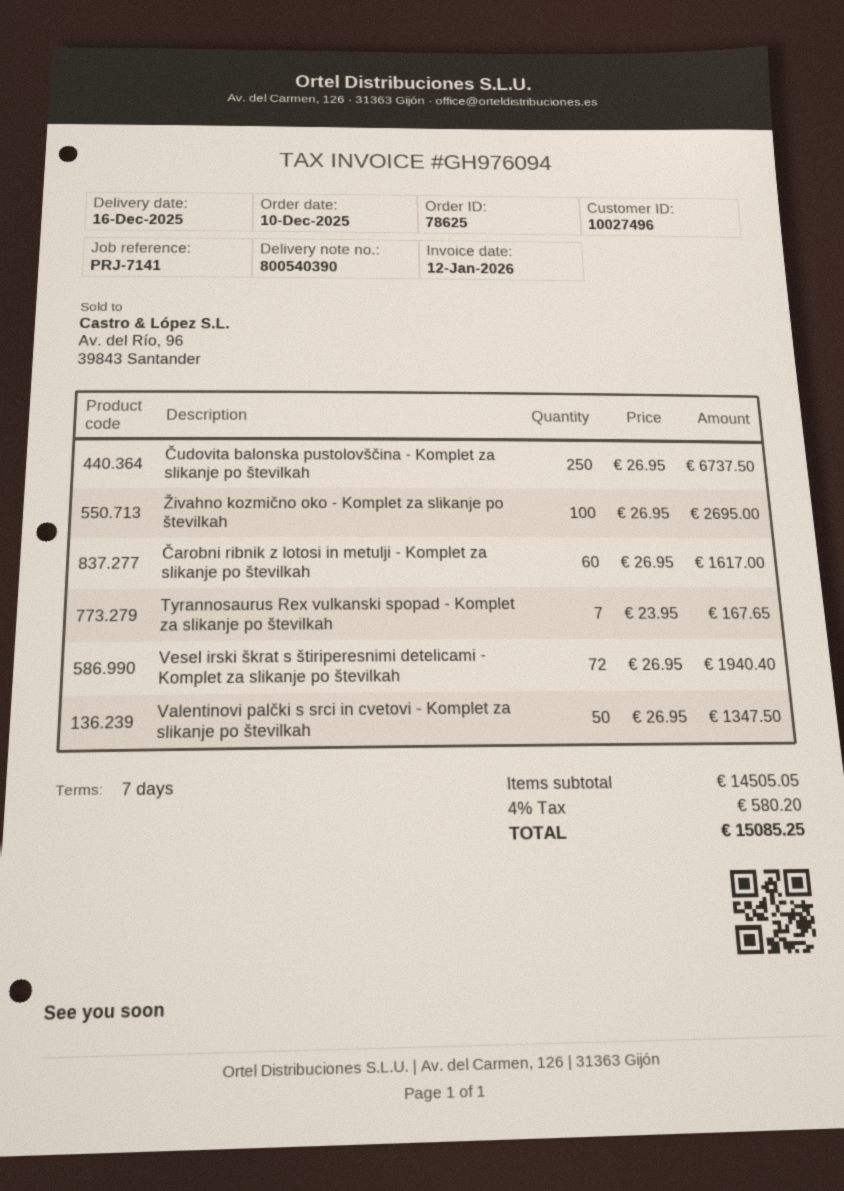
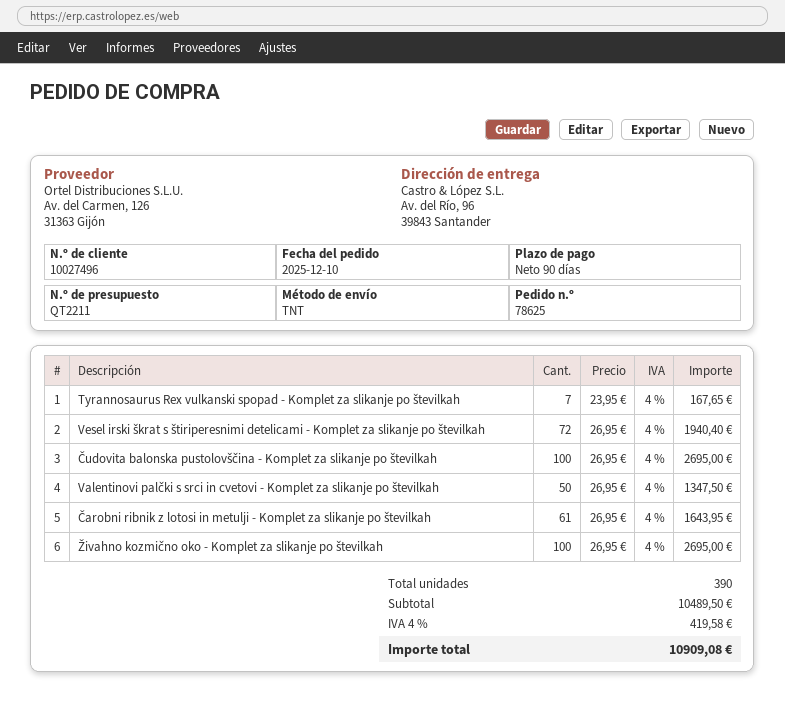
payment terms: 7 days -> 90 days
Čudovita balonska pustolovščina - Komplet za slikanje po številkah: 250 x 26.95 = 6737.50 -> 100 x 26.95 = 2695.00
Čarobni ribnik z lotosi in metulji - Komplet za slikanje po številkah: 60 x 26.95 = 1617.00 -> 61 x 26.95 = 1643.95
subtotal: 14505.05 -> 10489.50
tax: 4% = 580.20 -> 4% = 419.58
total: 15085.25 -> 10909.08

